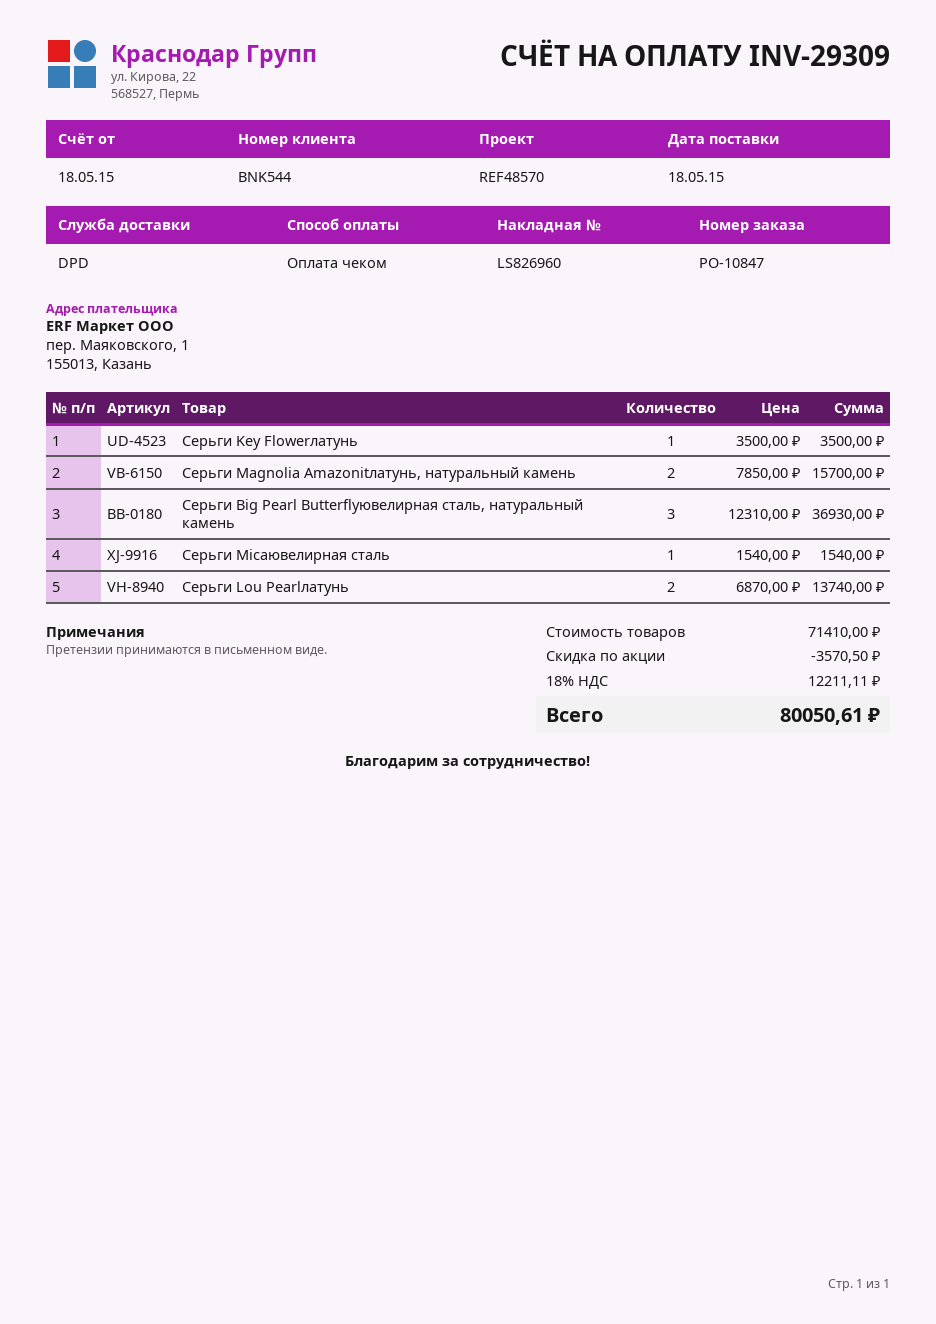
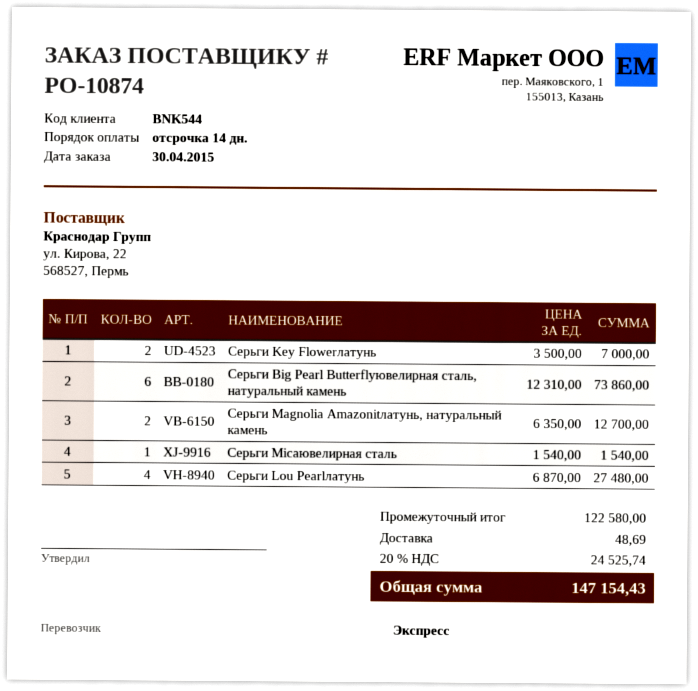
order number: PO-10847 -> PO-10874
shipping method: DPD -> express
Серьги Key Flowerлатунь: 1 x 3500.00 = 3500.00 -> 2 x 3500.00 = 7000.00
Серьги Magnolia Amazonitлатунь, натуральный камень: 2 x 7850.00 = 15700.00 -> 2 x 6350.00 = 12700.00
Серьги Big Pearl Butterflyювелирная сталь, натуральный камень: 3 x 12310.00 = 36930.00 -> 6 x 12310.00 = 73860.00
Серьги Lou Pearlлатунь: 2 x 6870.00 = 13740.00 -> 4 x 6870.00 = 27480.00
subtotal: 71410.00 -> 122580.00
discount: 3570.50 -> none
shipping: none -> 48.69
tax: 18% = 12211.11 -> 20% = 24525.74
total: 80050.61 -> 147154.43

